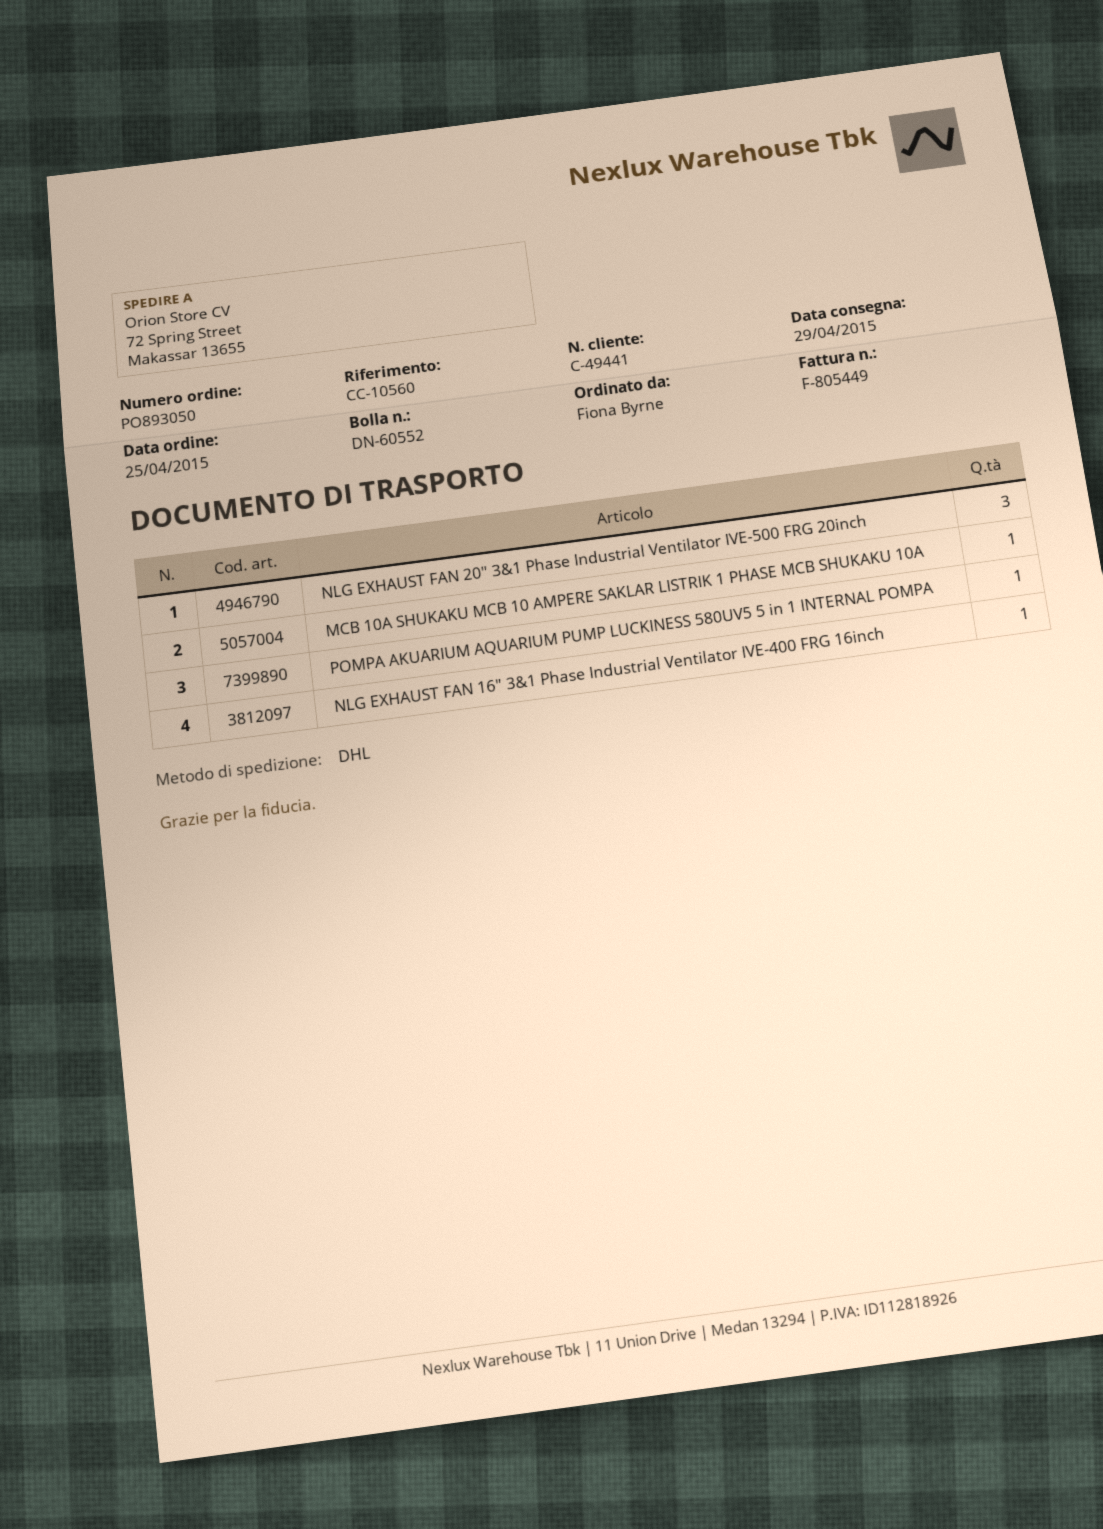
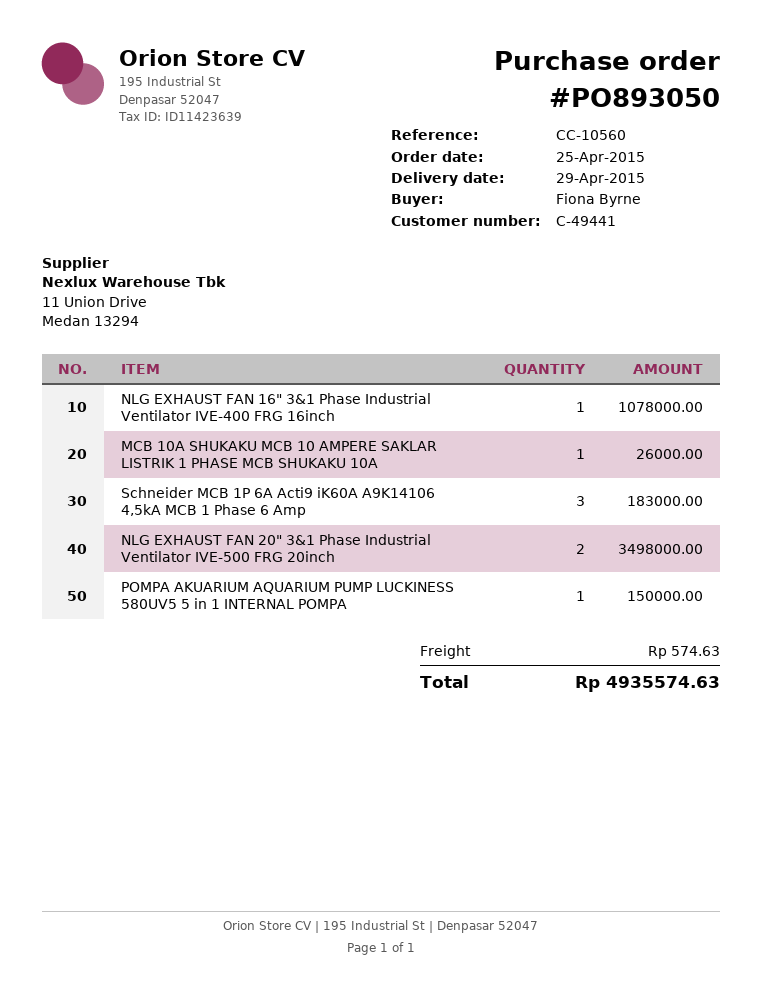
NLG EXHAUST FAN 20" 3&1 Phase Industrial Ventilator IVE-500 FRG 20inch: 3 -> 2
Schneider MCB 1P 6A Acti9 iK60A A9K14106 4,5kA MCB 1 Phase 6 Amp: none -> 3

